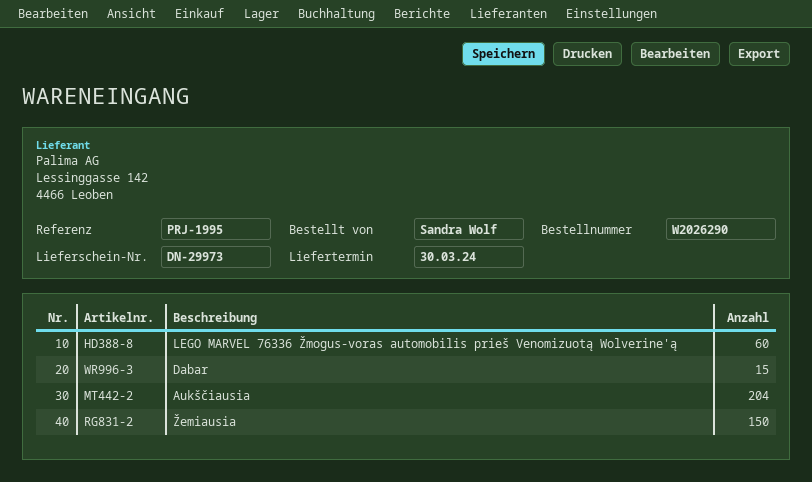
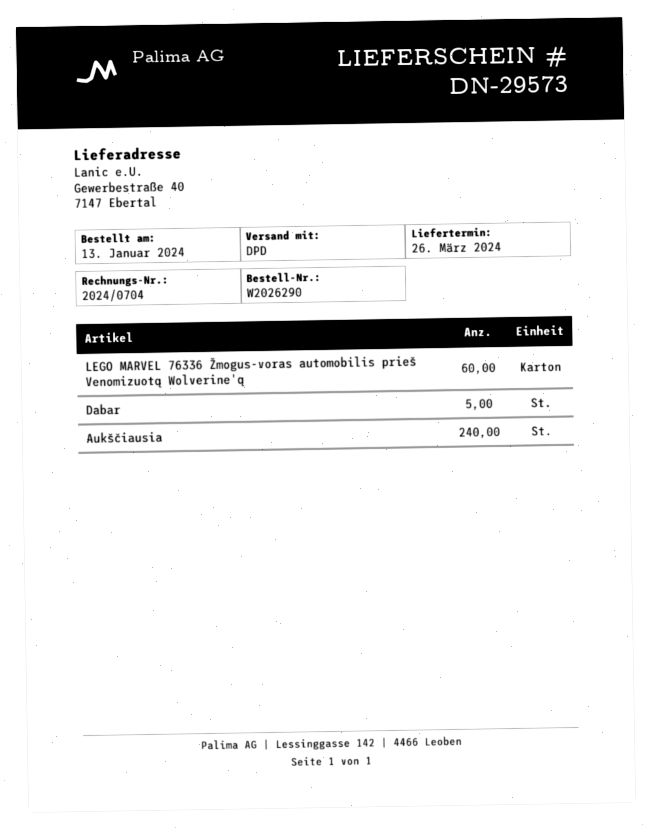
delivery note number: DN-29973 -> DN-29573
delivery date: 2024-03-30 -> 2024-03-26
Dabar: 15 -> 5
Aukščiausia: 204 -> 240
Žemiausia: 150 -> none

